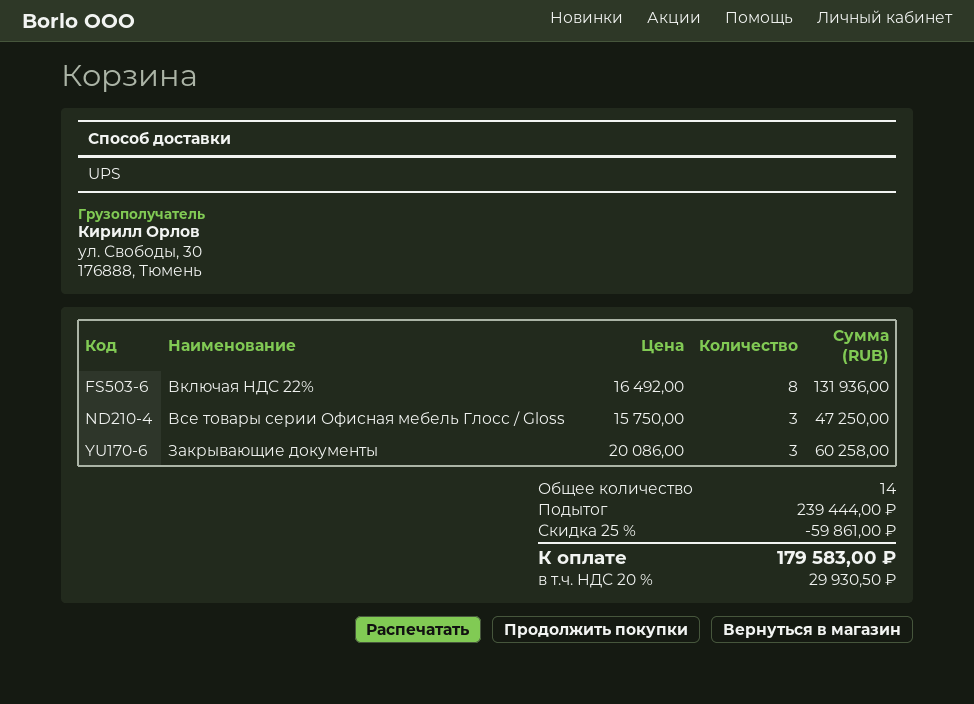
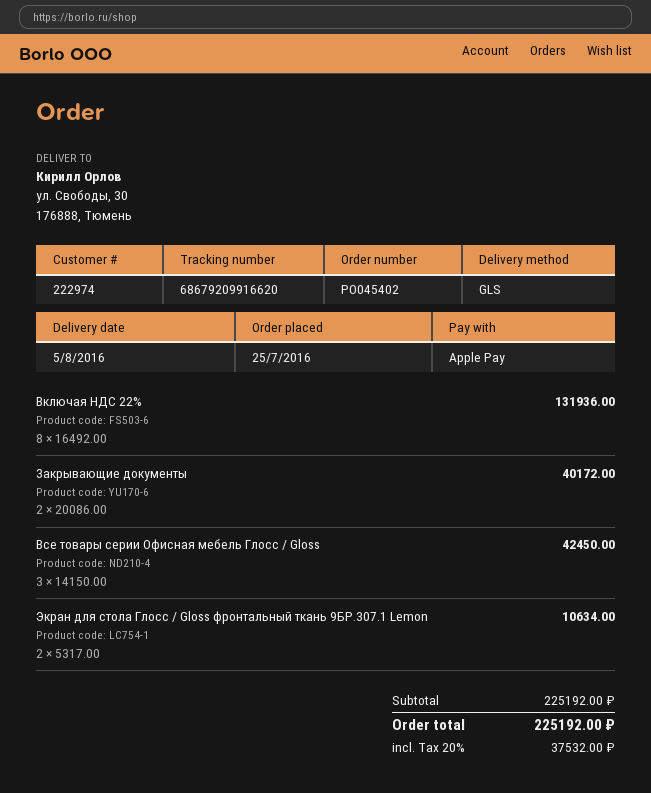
shipping method: UPS -> GLS
Все товары серии Офисная мебель Глосс / Gloss: 3 x 15750.00 = 47250.00 -> 3 x 14150.00 = 42450.00
Закрывающие документы: 3 x 20086.00 = 60258.00 -> 2 x 20086.00 = 40172.00
Экран для стола Глосс / Gloss фронтальный ткань 9БР.307.1 Lemon: none -> 2 x 5317.00 = 10634.00
subtotal: 239444.00 -> 225192.00
discount: 25% = 59861.00 -> none
tax: 20% = 29930.50 -> 20% = 37532.00
total: 179583.00 -> 225192.00

